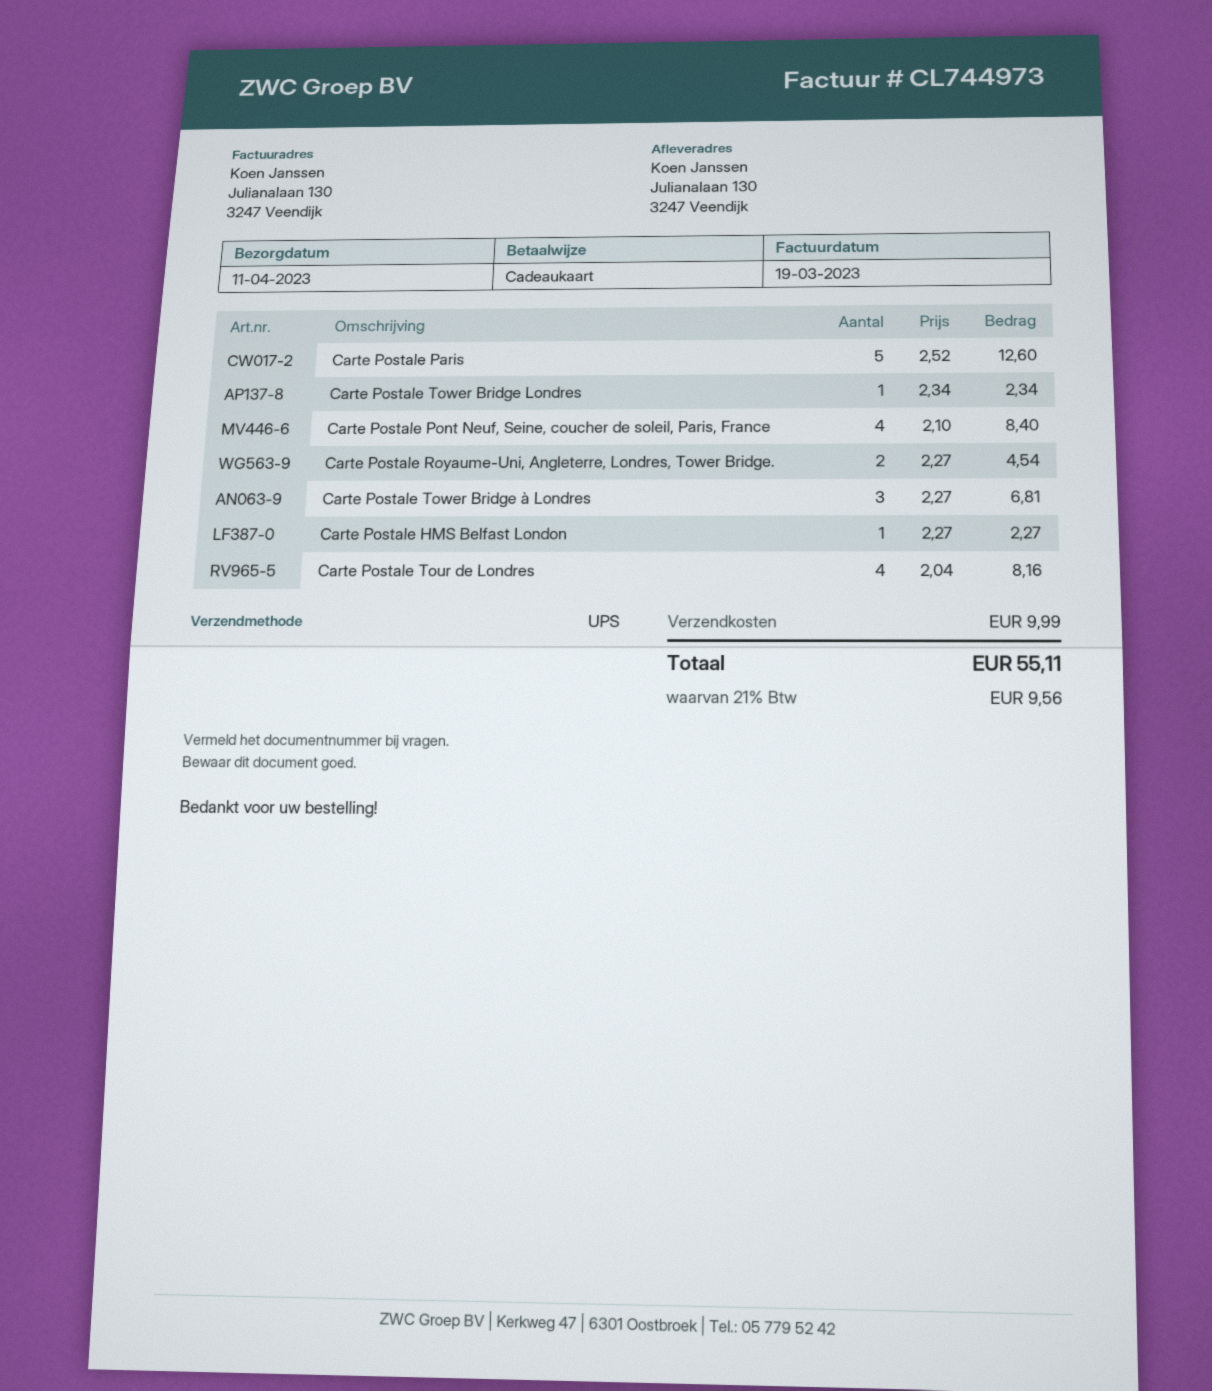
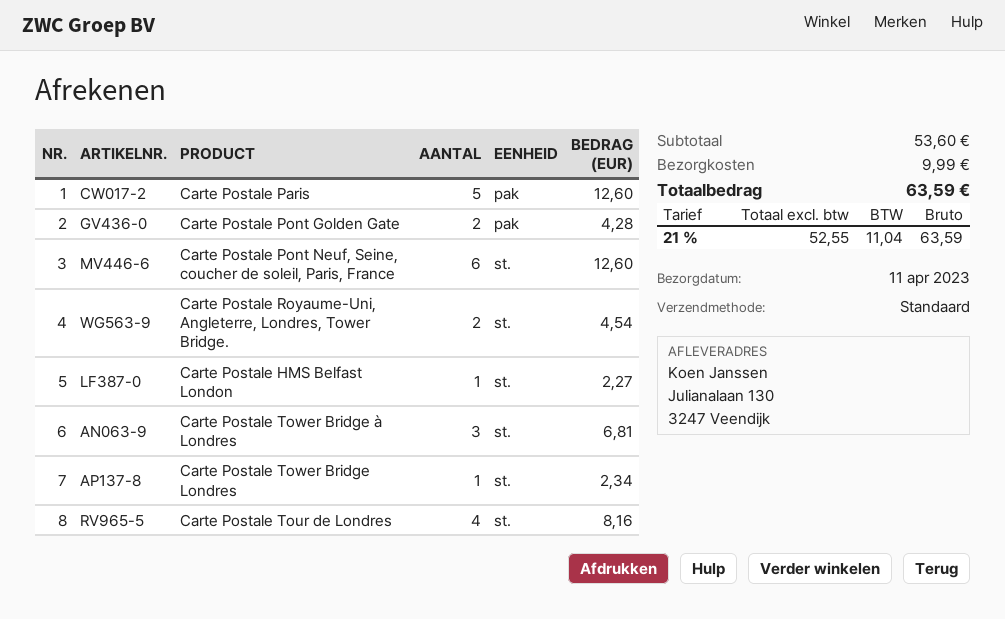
shipping method: UPS -> standard
Carte Postale Pont Neuf, Seine, coucher de soleil, Paris, France: 4 for 8.40 -> 6 for 12.60
Carte Postale Pont Golden Gate: none -> 2 for 4.28
tax: 21% = 9.56 -> 21% = 11.04
total: 55.11 -> 63.59

